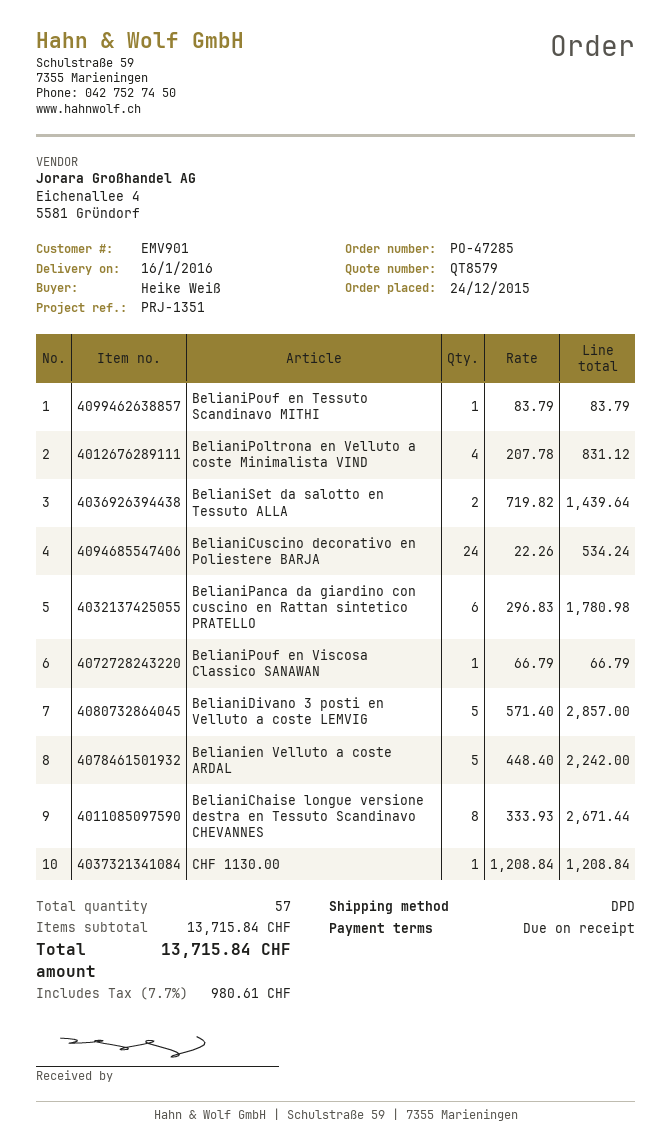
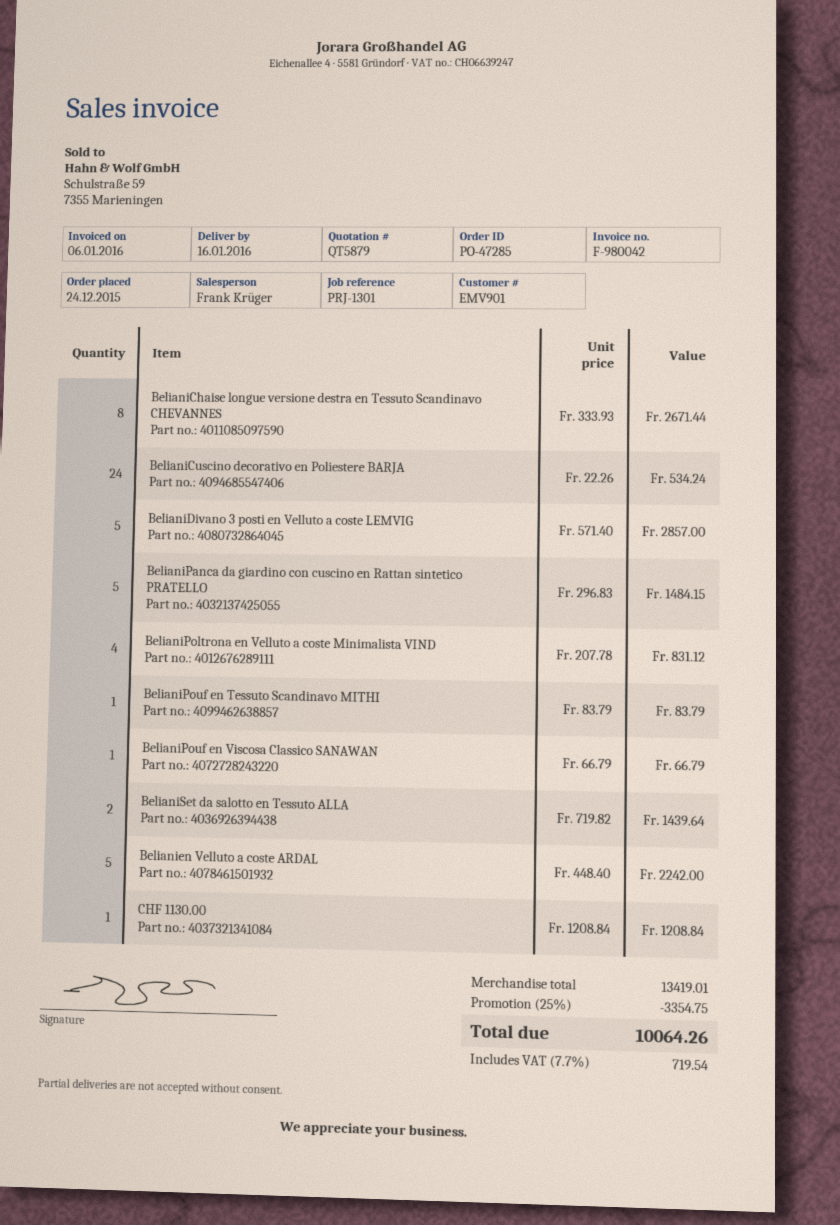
quote number: QT8579 -> QT5879
reference: PRJ-1351 -> PRJ-1301
BelianiPanca da giardino con cuscino en Rattan sintetico PRATELLO: 6 x 296.83 = 1780.98 -> 5 x 296.83 = 1484.15
subtotal: 13715.84 -> 13419.01
discount: none -> 25% = 3354.75
tax: 7.7% = 980.61 -> 7.7% = 719.54
total: 13715.84 -> 10064.26

